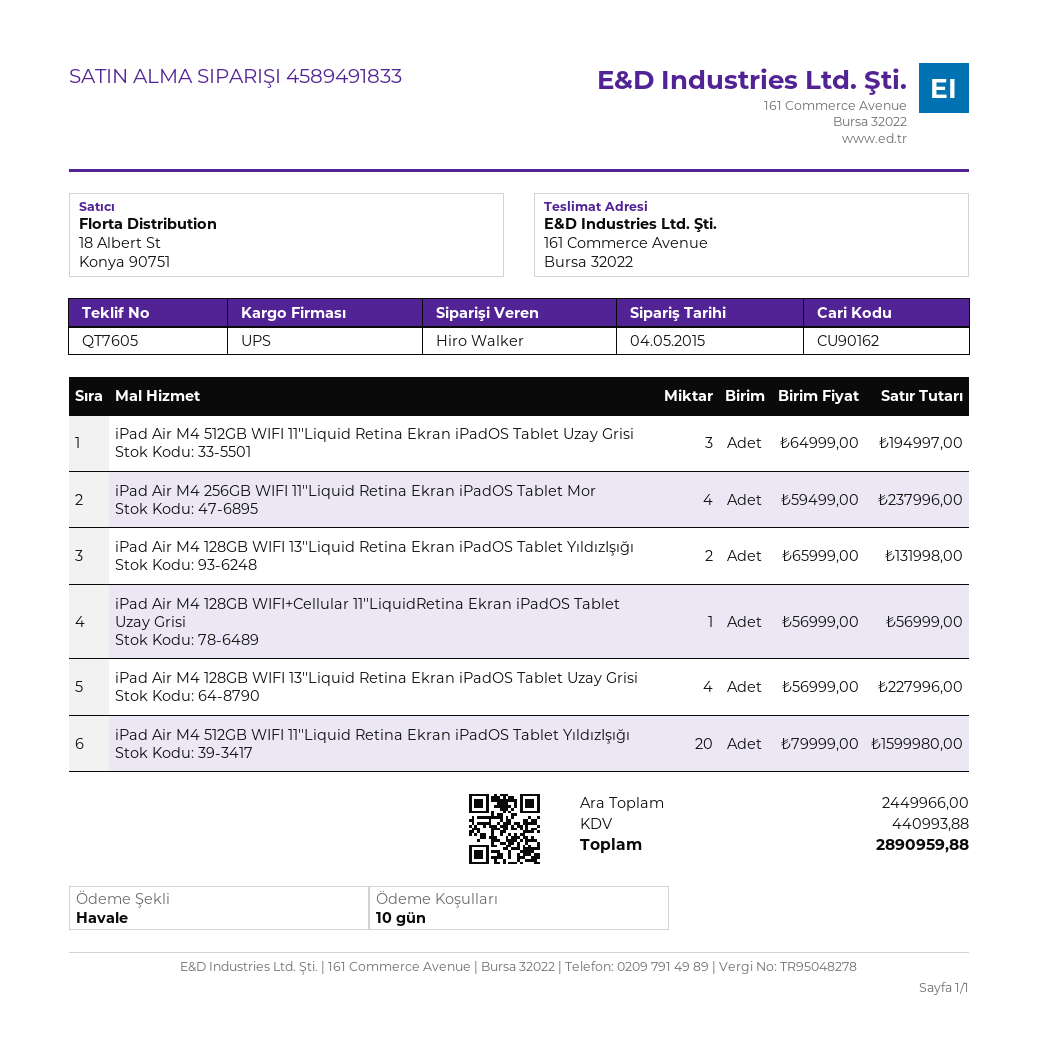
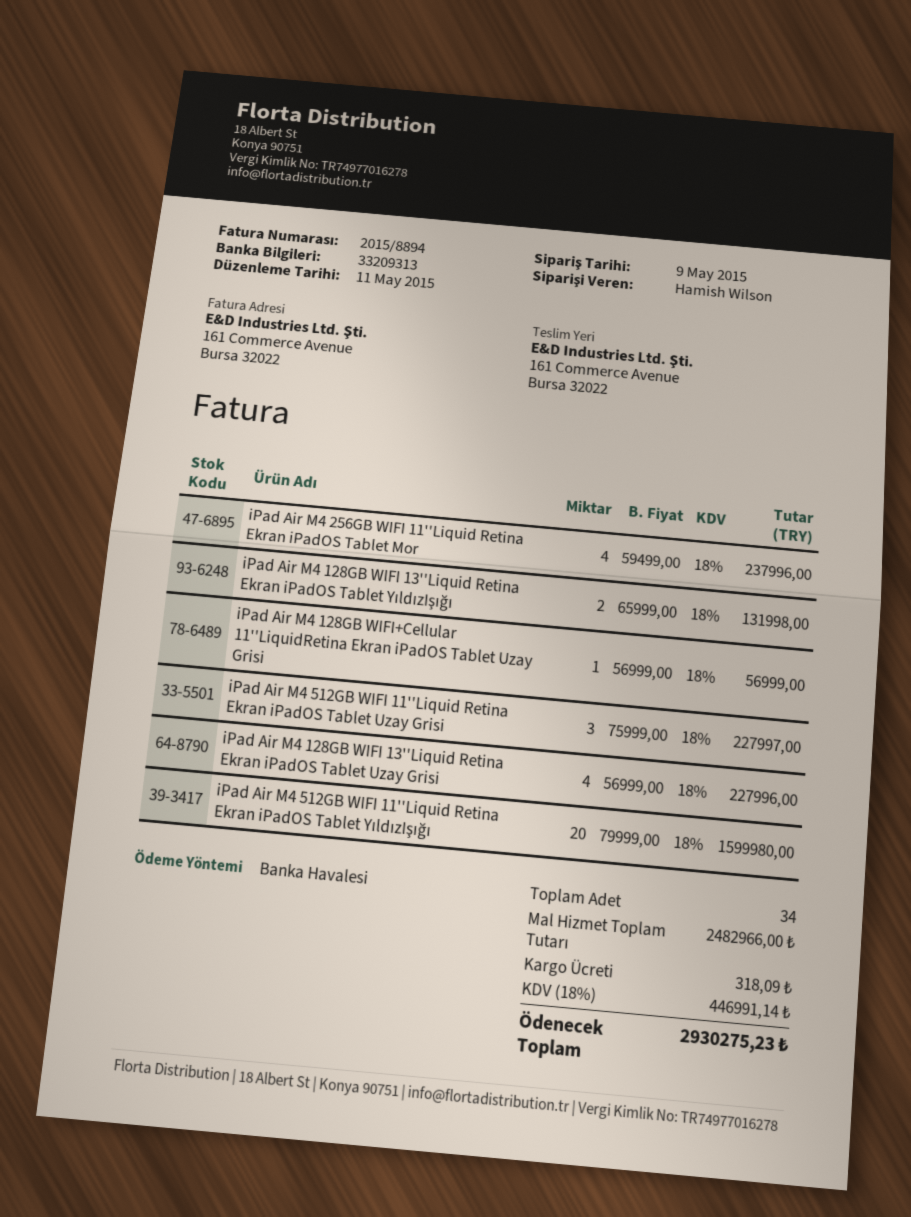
order date: 2015-05-04 -> 2015-05-09
ordered by: Hiro Walker -> Hamish Wilson
iPad Air M4 512GB WIFI 11''Liquid Retina Ekran iPadOS Tablet Uzay Grisi: 3 x 64999.00 = 194997.00 -> 3 x 75999.00 = 227997.00
subtotal: 2449966.00 -> 2482966.00
shipping: none -> 318.09
tax: 440993.88 -> 446991.14
total: 2890959.88 -> 2930275.23

